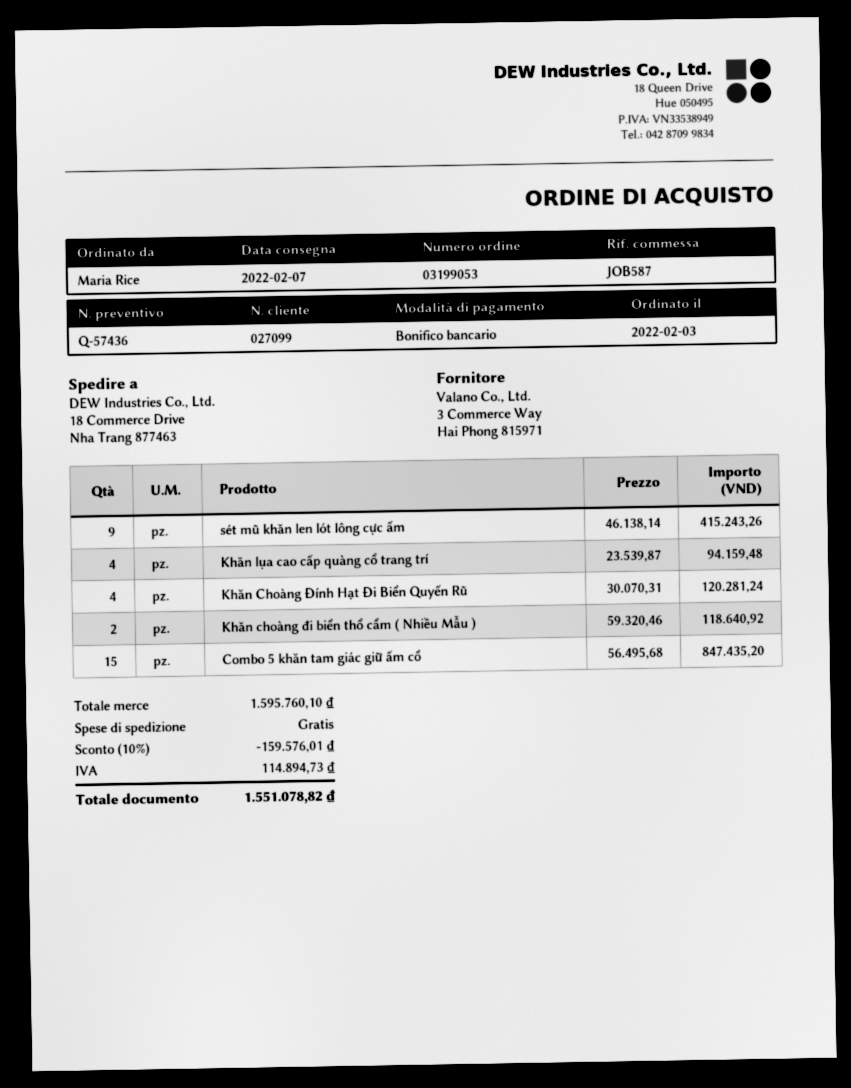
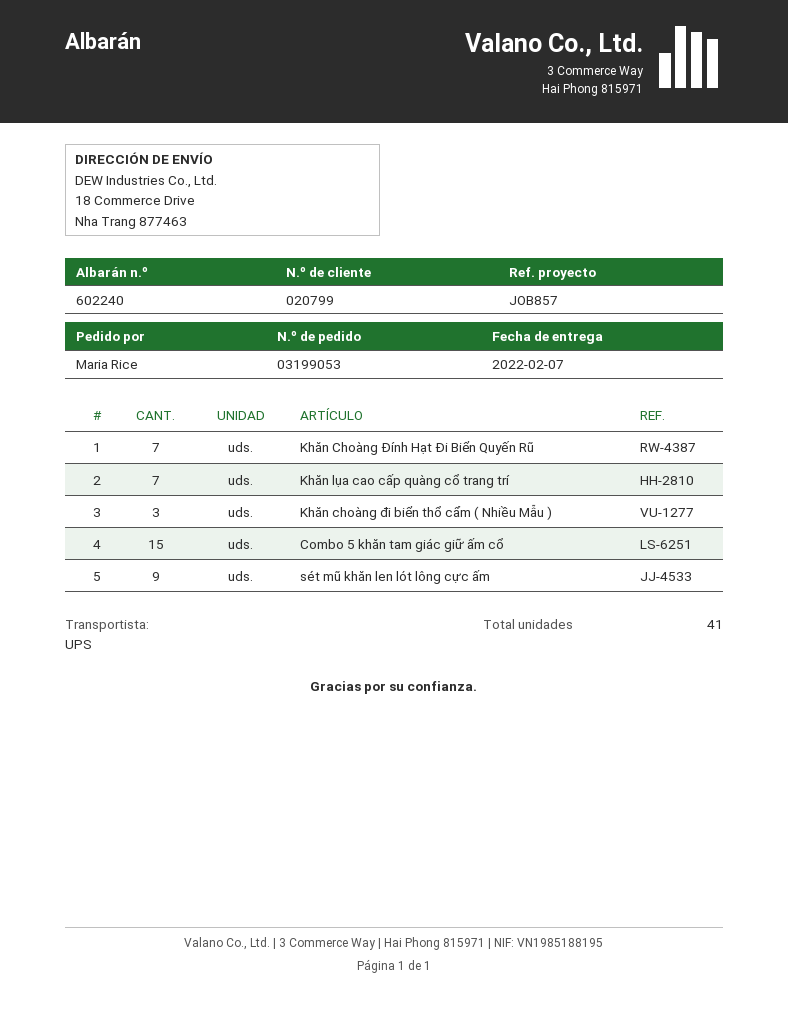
customer number: 027099 -> 020799
reference: JOB587 -> JOB857
Khăn lụa cao cấp quàng cổ trang trí: 4 -> 7
Khăn Choàng Đính Hạt Đi Biển Quyến Rũ: 4 -> 7
Khăn choàng đi biển thổ cẩm ( Nhiều Mẫu ): 2 -> 3

